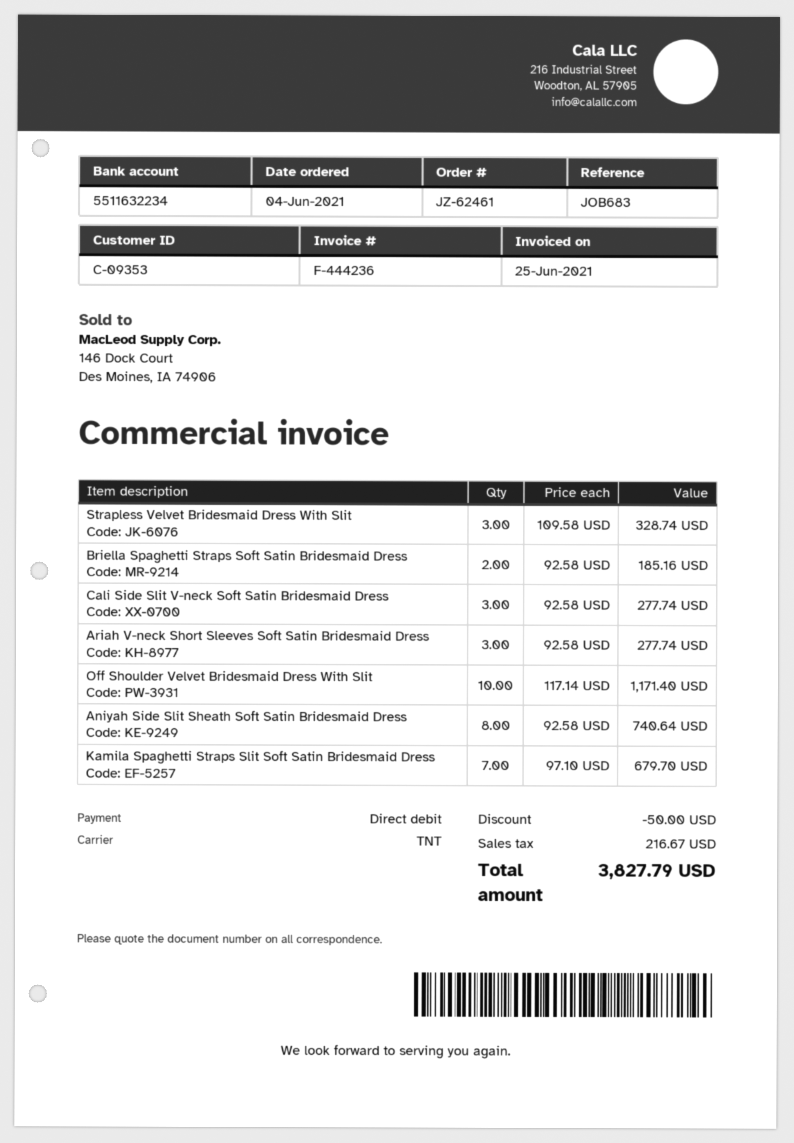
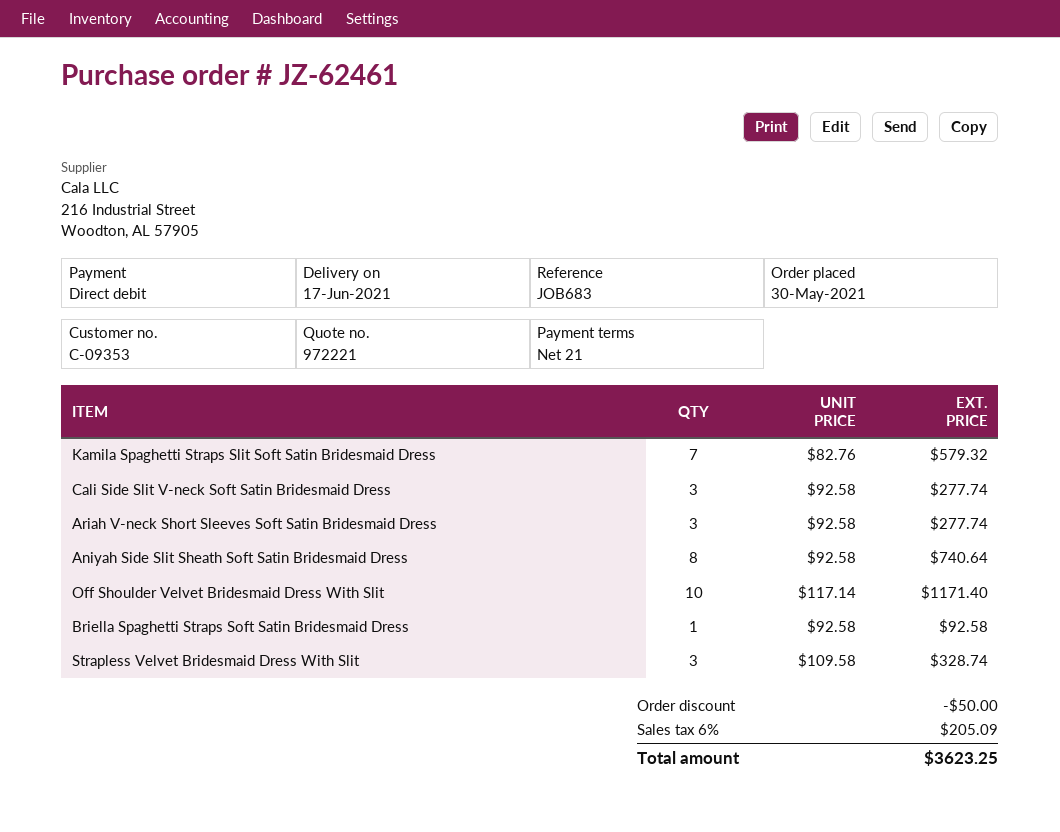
order date: 2021-06-04 -> 2021-05-30
Briella Spaghetti Straps Soft Satin Bridesmaid Dress: 2 x 92.58 = 185.16 -> 1 x 92.58 = 92.58
Kamila Spaghetti Straps Slit Soft Satin Bridesmaid Dress: 7 x 97.10 = 679.70 -> 7 x 82.76 = 579.32
tax: 216.67 -> 205.09
total: 3827.79 -> 3623.25

